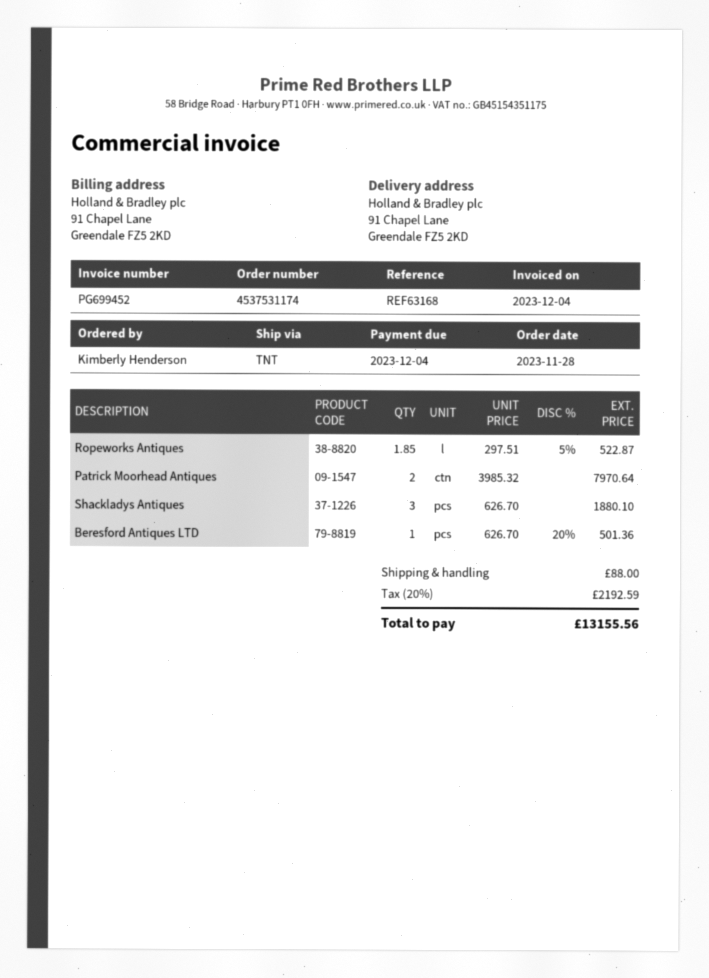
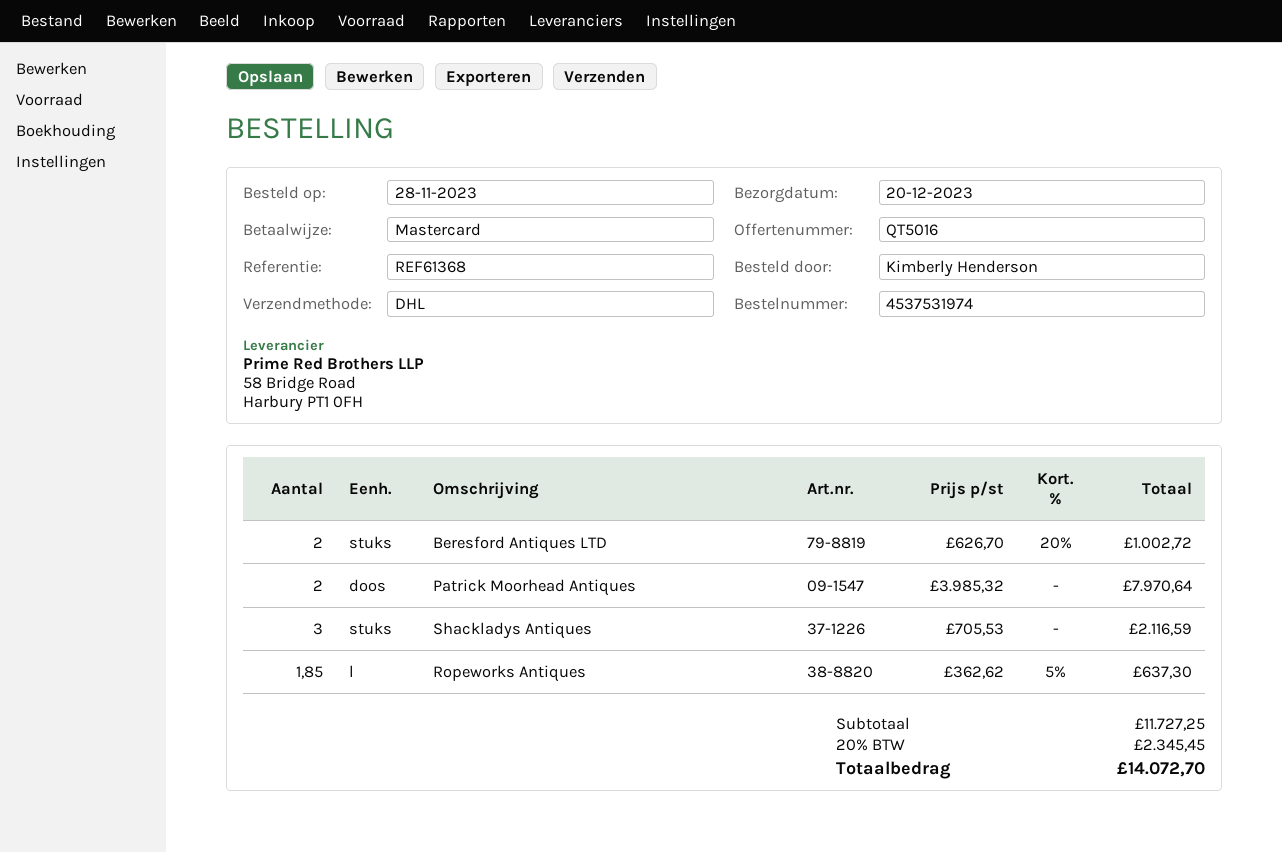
order number: 4537531174 -> 4537531974
reference: REF63168 -> REF61368
shipping method: TNT -> DHL
Ropeworks Antiques: 1.85 x 297.51 - 5% = 522.87 -> 1.85 x 362.62 - 5% = 637.30
Shackladys Antiques: 3 x 626.70 = 1880.10 -> 3 x 705.53 = 2116.59
Beresford Antiques LTD: 1 x 626.70 - 20% = 501.36 -> 2 x 626.70 - 20% = 1002.72
shipping: 88.00 -> none
tax: 20% = 2192.59 -> 20% = 2345.45
total: 13155.56 -> 14072.70

